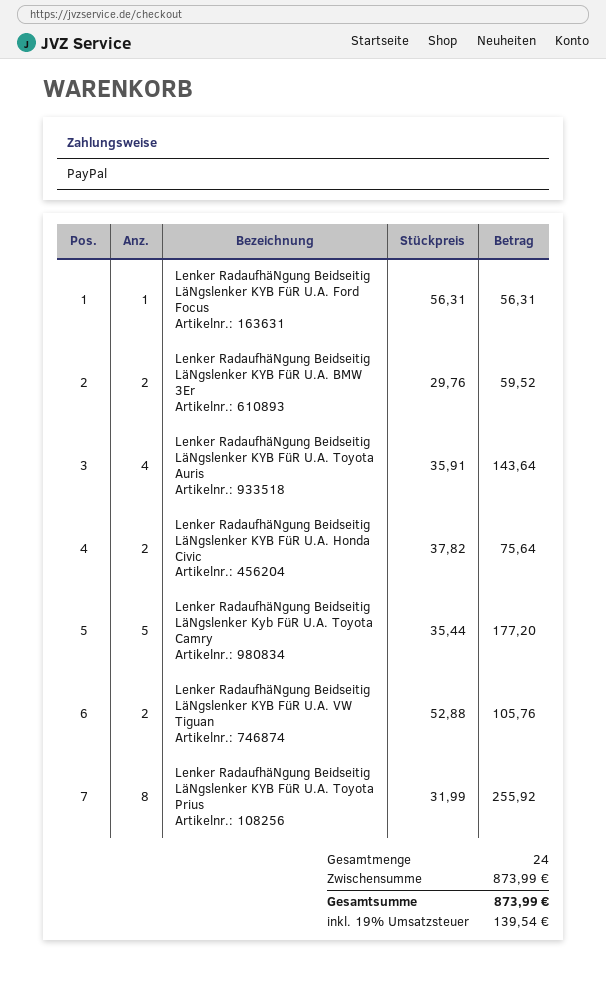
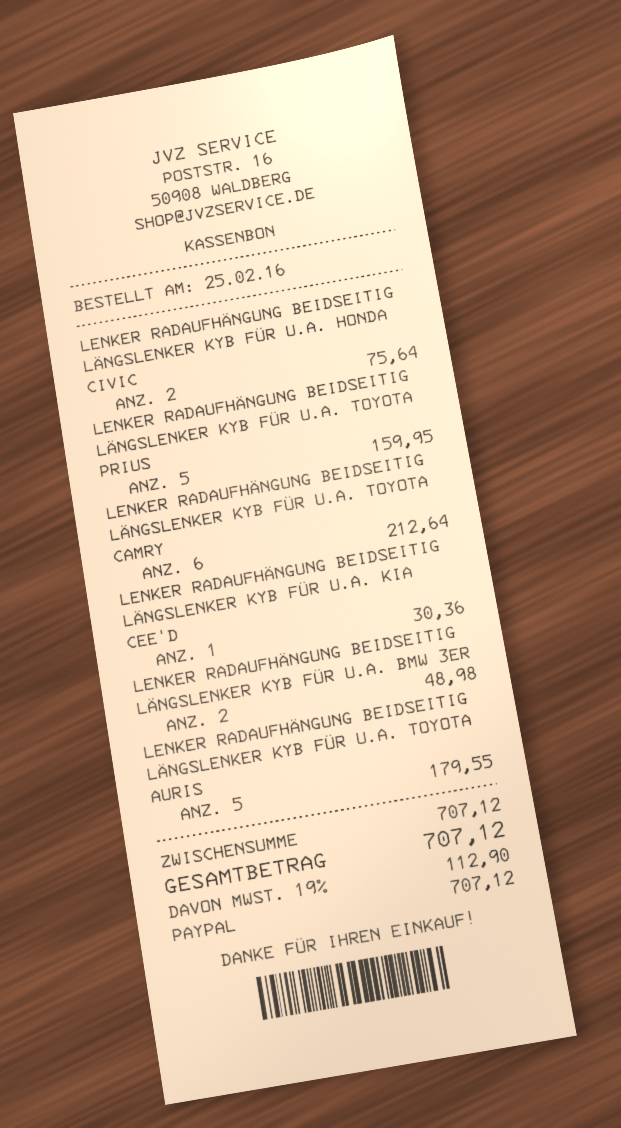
Lenker RadaufhäNgung Beidseitig LäNgslenker KYB FüR U.A. Ford Focus: 1 for 56.31 -> none
Lenker RadaufhäNgung Beidseitig LäNgslenker KYB FüR U.A. BMW 3Er: 2 for 59.52 -> 2 for 48.98
Lenker RadaufhäNgung Beidseitig LäNgslenker KYB FüR U.A. Toyota Auris: 4 for 143.64 -> 5 for 179.55
Lenker RadaufhäNgung Beidseitig LäNgslenker Kyb FüR U.A. Toyota Camry: 5 for 177.20 -> 6 for 212.64
Lenker RadaufhäNgung Beidseitig LäNgslenker KYB FüR U.A. VW Tiguan: 2 for 105.76 -> none
Lenker RadaufhäNgung Beidseitig LäNgslenker KYB FüR U.A. Toyota Prius: 8 for 255.92 -> 5 for 159.95
LENKER RADAUFHÄNGUNG BEIDSEITIG LÄNGSLENKER KYB FÜR U.A. KIA CEE'D: none -> 1 for 30.36
subtotal: 873.99 -> 707.12
tax: 19% = 139.54 -> 19% = 112.90
total: 873.99 -> 707.12

